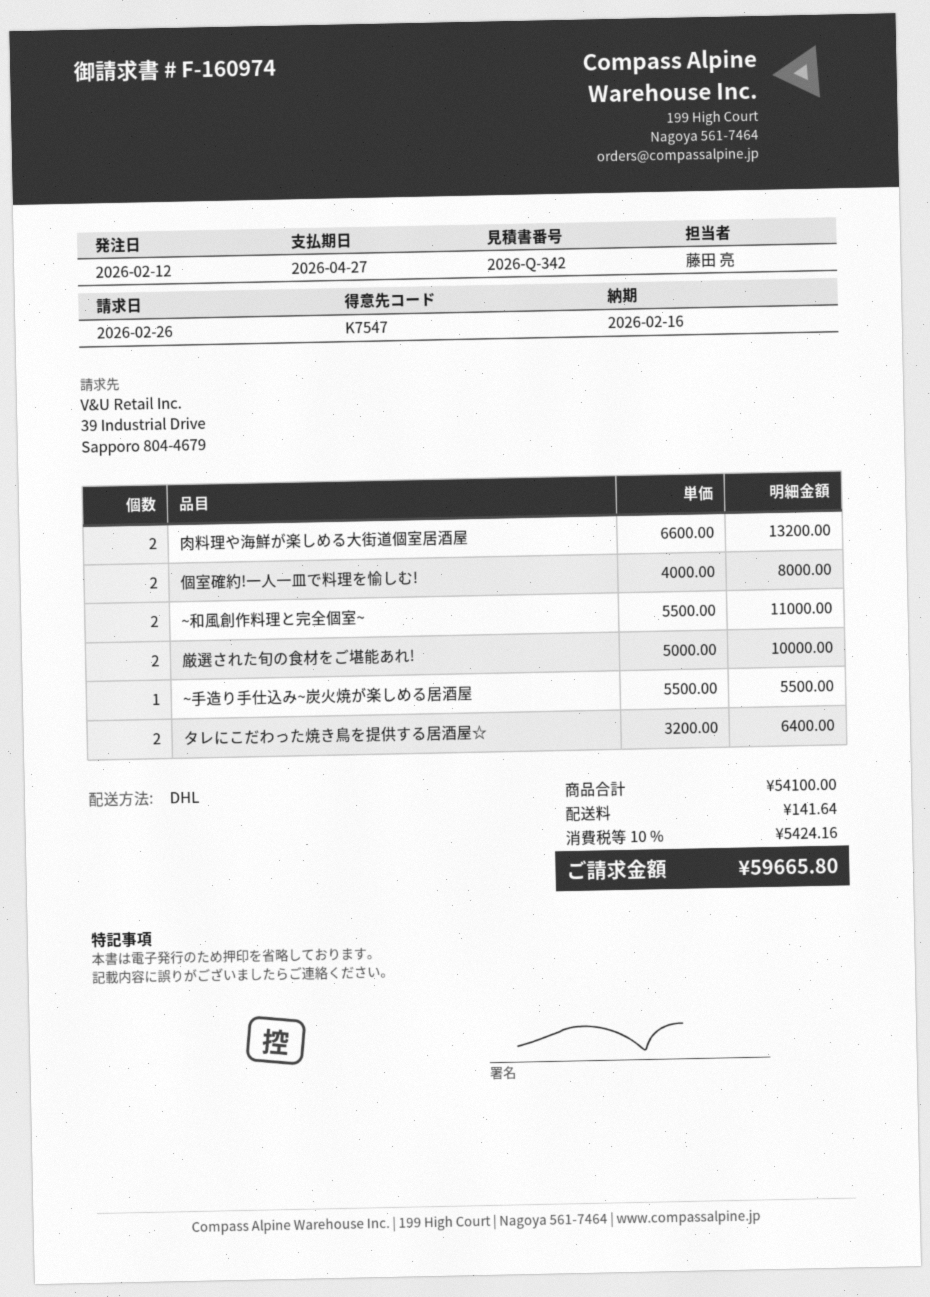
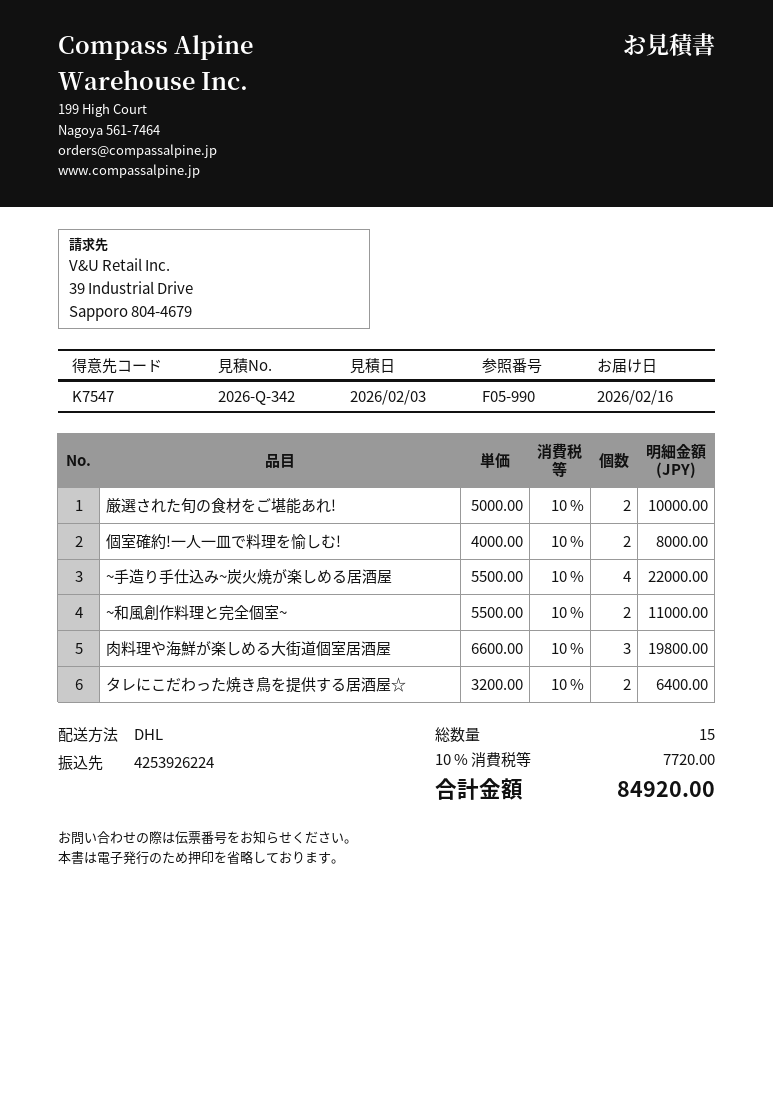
肉料理や海鮮が楽しめる大街道個室居酒屋: 2 x 6600.00 = 13200.00 -> 3 x 6600.00 = 19800.00
~手造り手仕込み~炭火焼が楽しめる居酒屋: 1 x 5500.00 = 5500.00 -> 4 x 5500.00 = 22000.00
shipping: 141.64 -> none
tax: 10% = 5424.16 -> 10% = 7720.00
total: 59665.80 -> 84920.00

